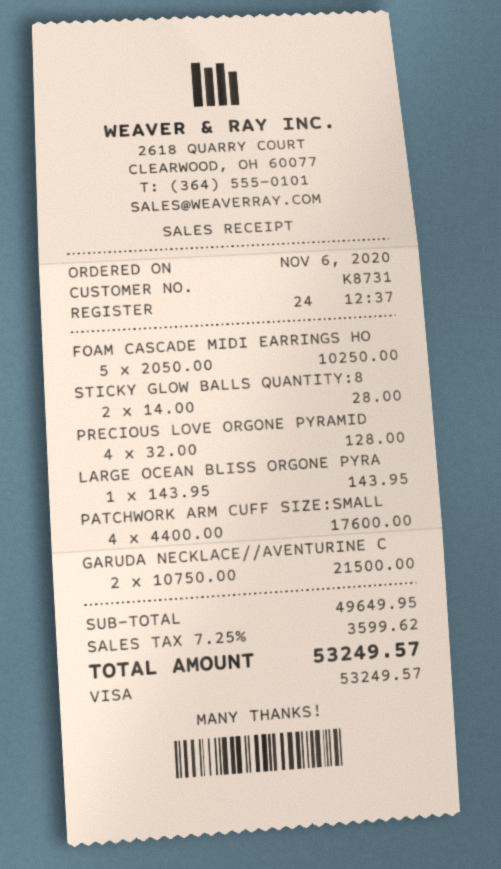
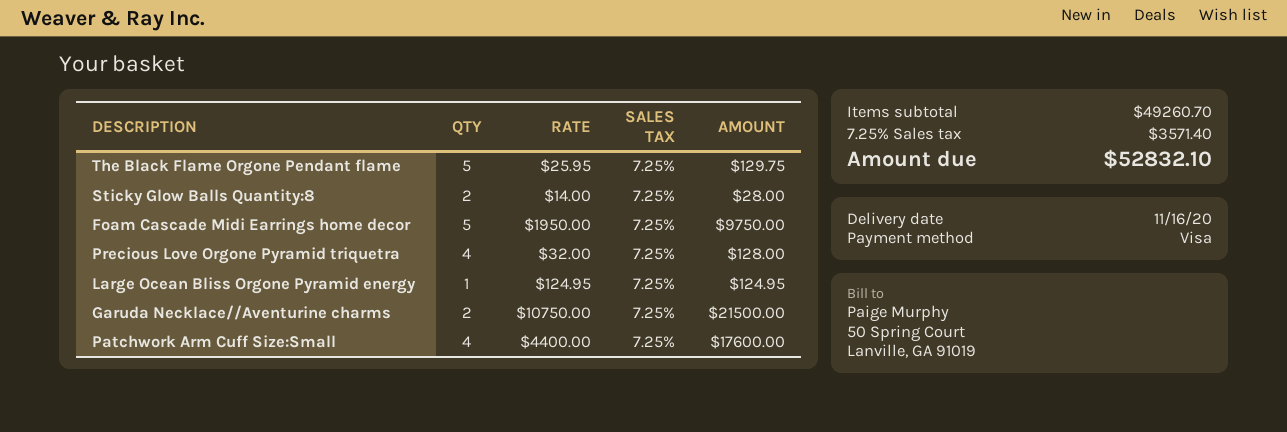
FOAM CASCADE MIDI EARRINGS HO: 5 x 2050.00 = 10250.00 -> 5 x 1950.00 = 9750.00
LARGE OCEAN BLISS ORGONE PYRA: 1 x 143.95 = 143.95 -> 1 x 124.95 = 124.95
The Black Flame Orgone Pendant flame: none -> 5 x 25.95 = 129.75
subtotal: 49649.95 -> 49260.70
tax: 7.25% = 3599.62 -> 7.25% = 3571.40
total: 53249.57 -> 52832.10

